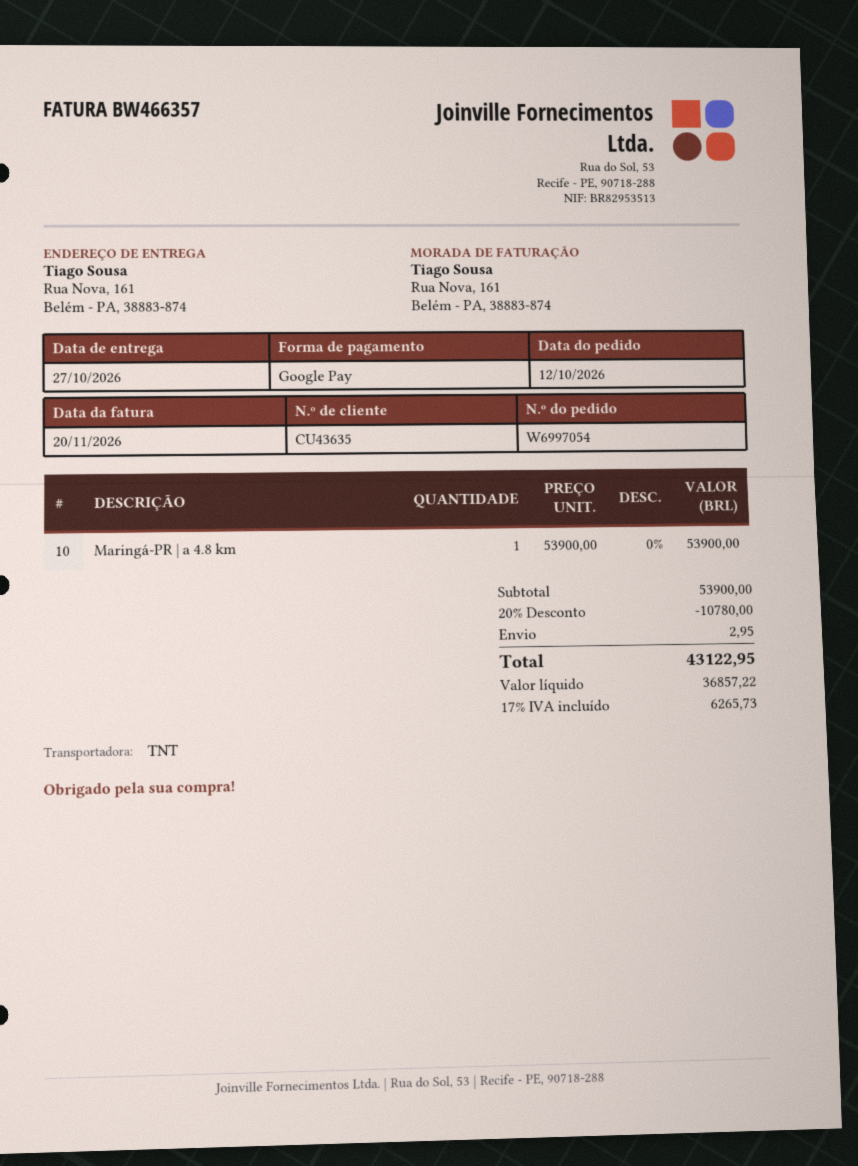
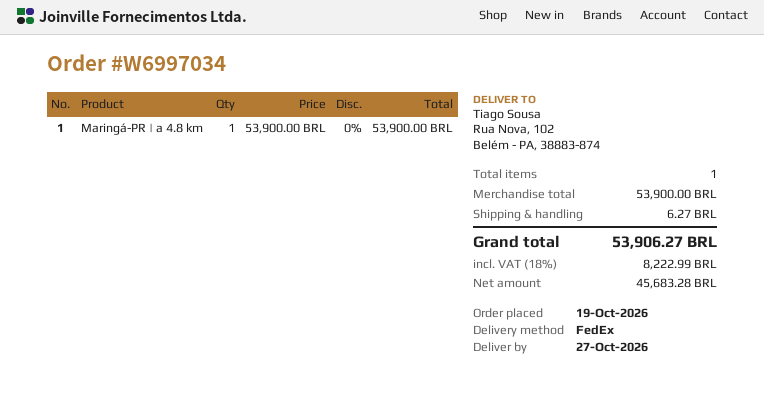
order number: W6997054 -> W6997034
order date: 2026-10-12 -> 2026-10-19
shipping method: TNT -> FedEx
ship to: Rua Nova, 161, Belém - PA, 38883-874 -> Rua Nova, 102, Belém - PA, 38883-874
discount: 20% = 10780.00 -> none
shipping: 2.95 -> 6.27
net: 36857.22 -> 45683.28
tax: 17% = 6265.73 -> 18% = 8222.99
total: 43122.95 -> 53906.27

